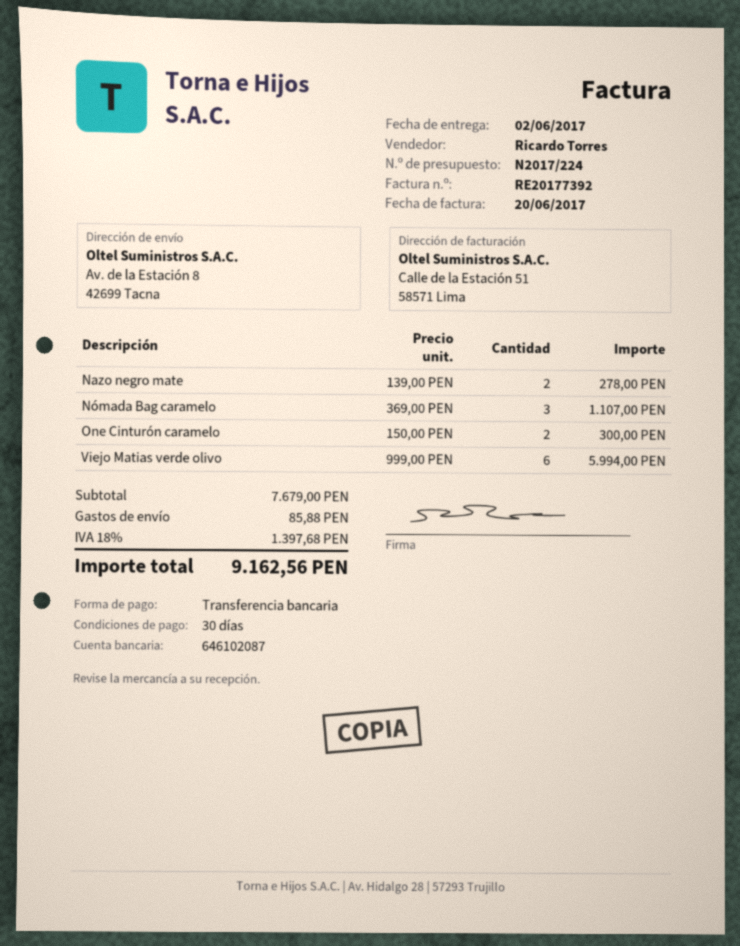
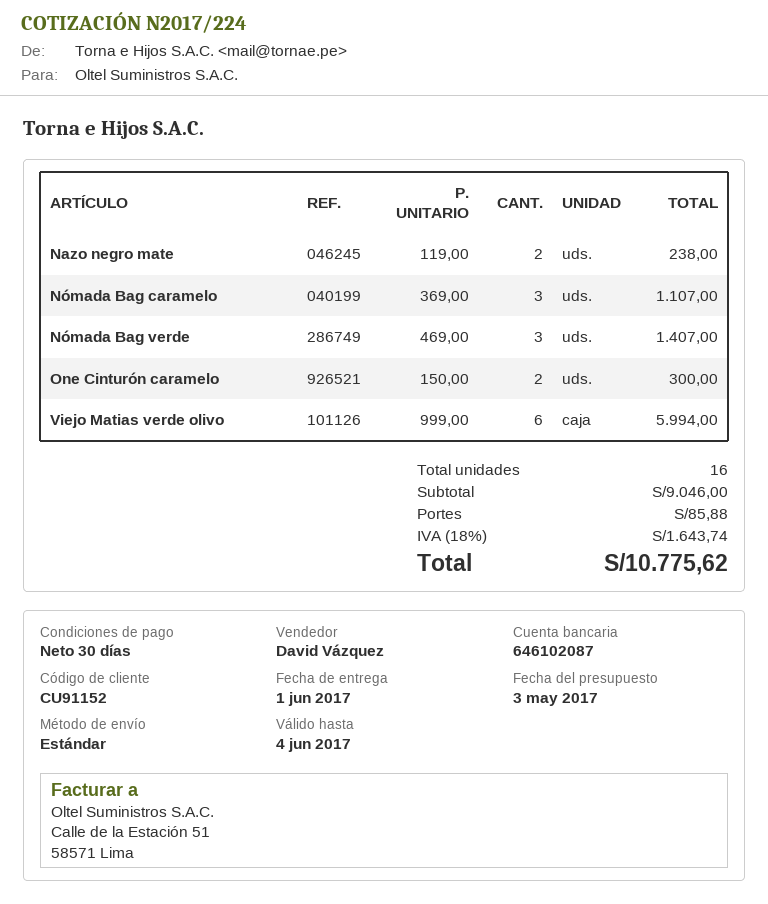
delivery date: 2017-06-02 -> 2017-06-01
sales rep: Ricardo Torres -> David Vázquez
Nazo negro mate: 2 x 139.00 = 278.00 -> 2 x 119.00 = 238.00
Nómada Bag verde: none -> 3 x 469.00 = 1407.00
subtotal: 7679.00 -> 9046.00
tax: 18% = 1397.68 -> 18% = 1643.74
total: 9162.56 -> 10775.62

